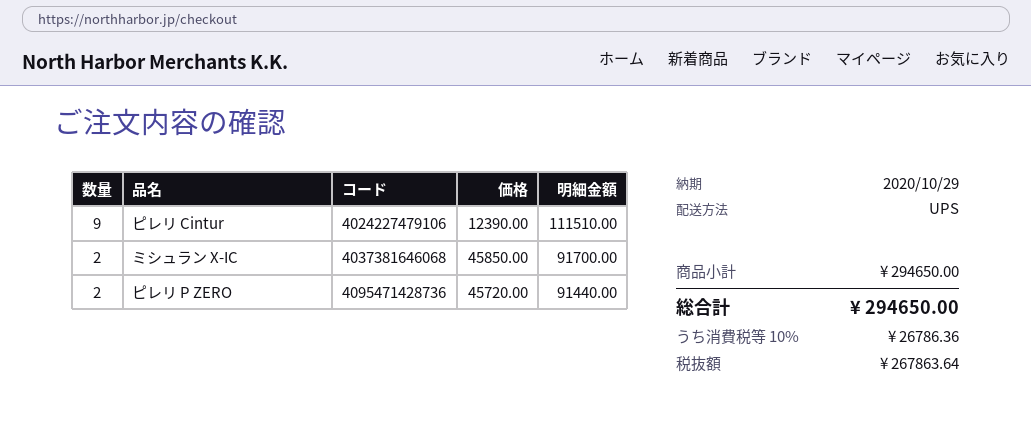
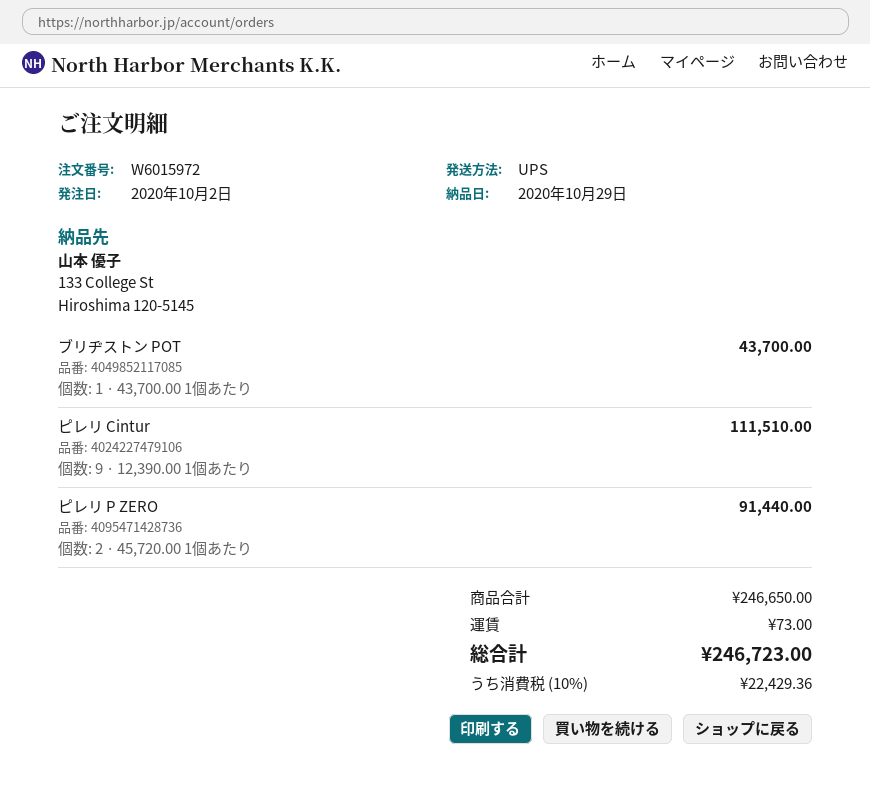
ミシュラン X-IC: 2 x 45850.00 = 91700.00 -> none
ブリヂストン POT: none -> 1 x 43700.00 = 43700.00
subtotal: 294650.00 -> 246650.00
shipping: none -> 73.00
tax: 10% = 26786.36 -> 10% = 22429.36
total: 294650.00 -> 246723.00

